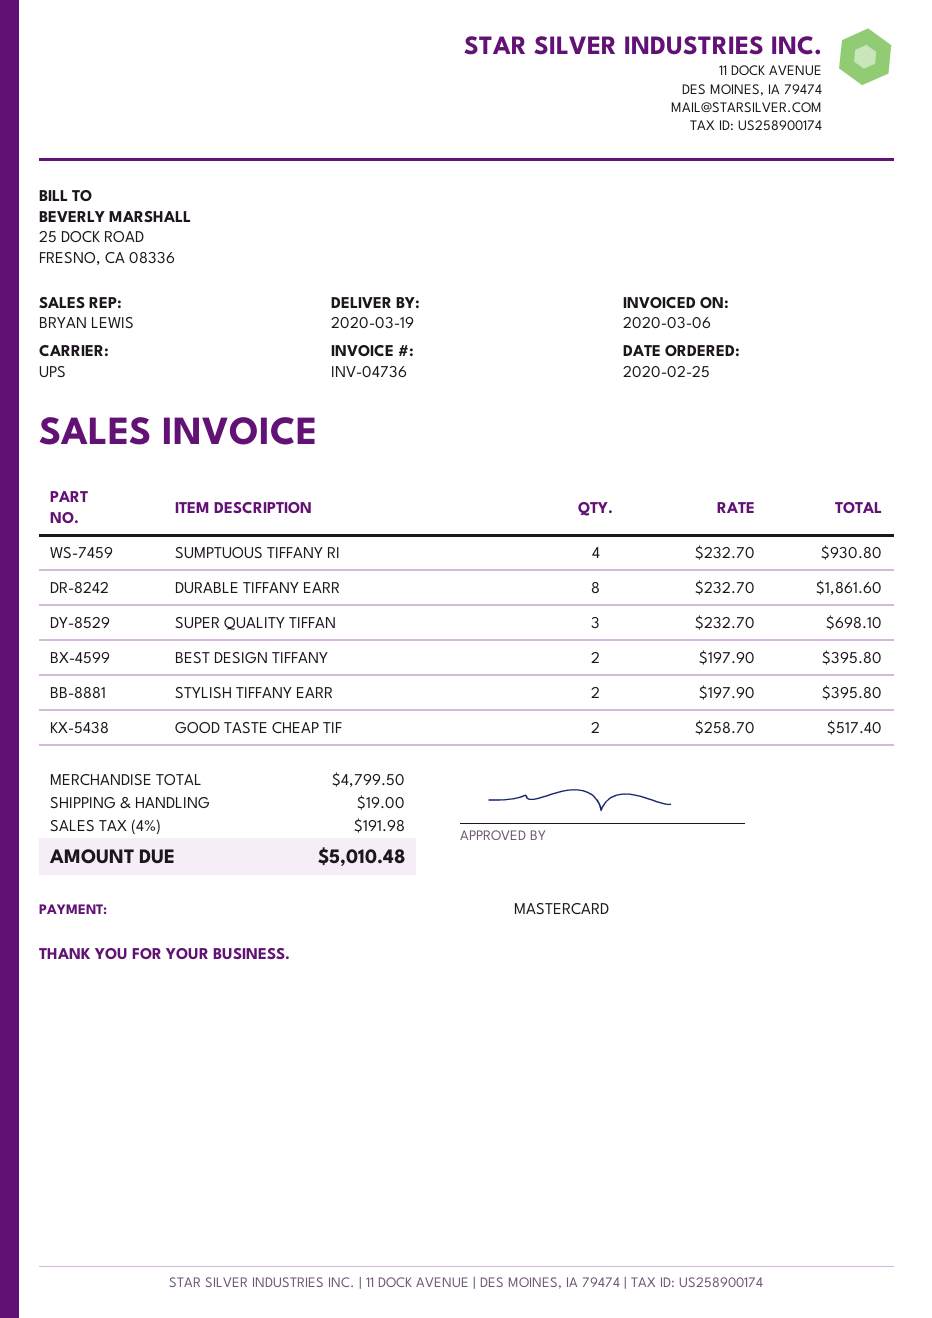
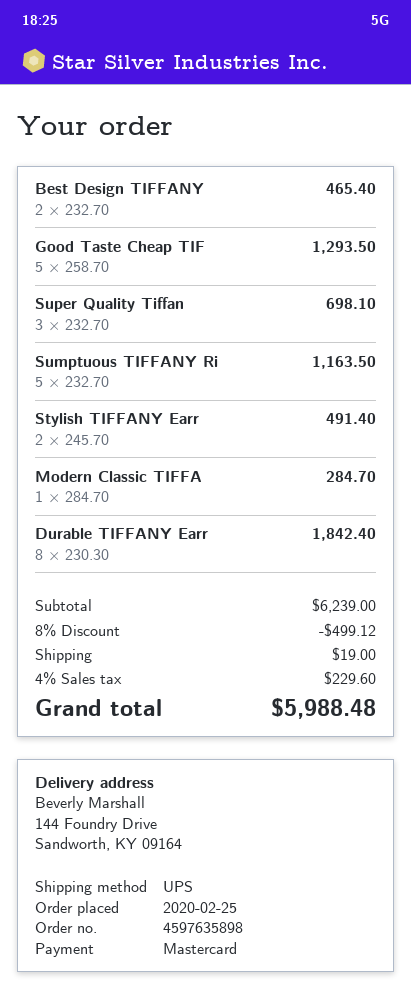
SUMPTUOUS TIFFANY RI: 4 x 232.70 = 930.80 -> 5 x 232.70 = 1163.50
DURABLE TIFFANY EARR: 8 x 232.70 = 1861.60 -> 8 x 230.30 = 1842.40
BEST DESIGN TIFFANY: 2 x 197.90 = 395.80 -> 2 x 232.70 = 465.40
STYLISH TIFFANY EARR: 2 x 197.90 = 395.80 -> 2 x 245.70 = 491.40
GOOD TASTE CHEAP TIF: 2 x 258.70 = 517.40 -> 5 x 258.70 = 1293.50
Modern Classic TIFFA: none -> 1 x 284.70 = 284.70
subtotal: 4799.50 -> 6239.00
discount: none -> 8% = 499.12
tax: 4% = 191.98 -> 4% = 229.60
total: 5010.48 -> 5988.48

